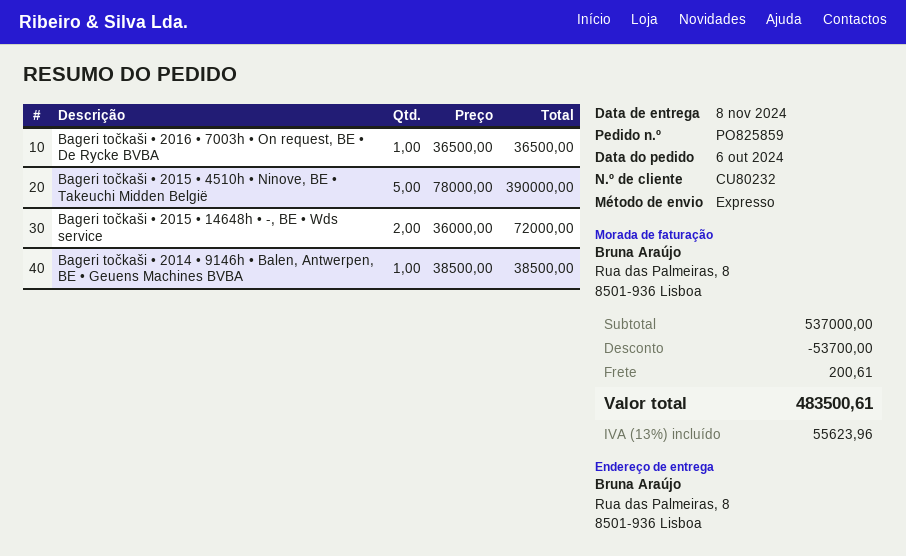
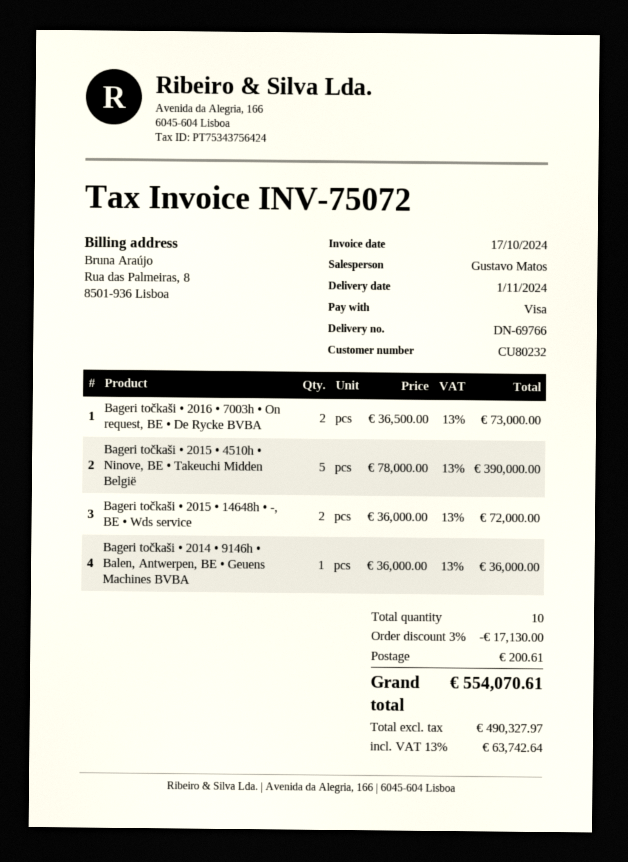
delivery date: 2024-11-08 -> 2024-11-01
Bageri točkaši • 2016 • 7003h • On request, BE • De Rycke BVBA: 1 x 36500.00 = 36500.00 -> 2 x 36500.00 = 73000.00
Bageri točkaši • 2014 • 9146h • Balen, Antwerpen, BE • Geuens Machines BVBA: 1 x 38500.00 = 38500.00 -> 1 x 36000.00 = 36000.00
discount: 53700.00 -> 17130.00
tax: 13% = 55623.96 -> 13% = 63742.64
total: 483500.61 -> 554070.61

